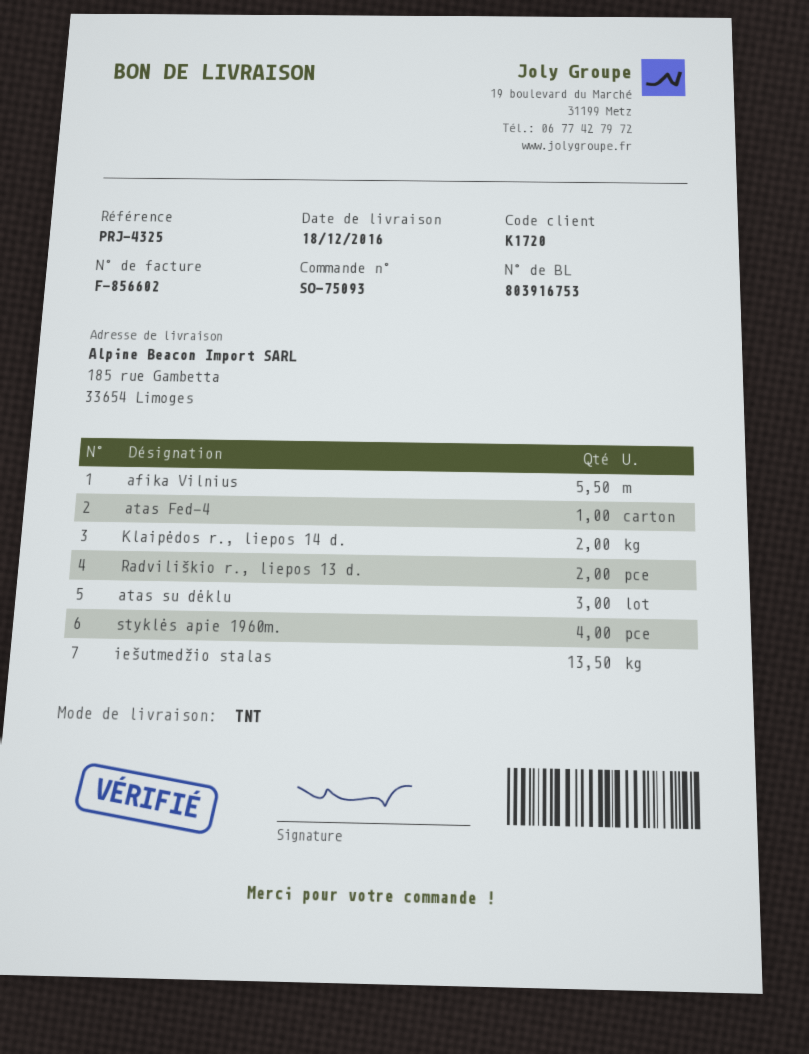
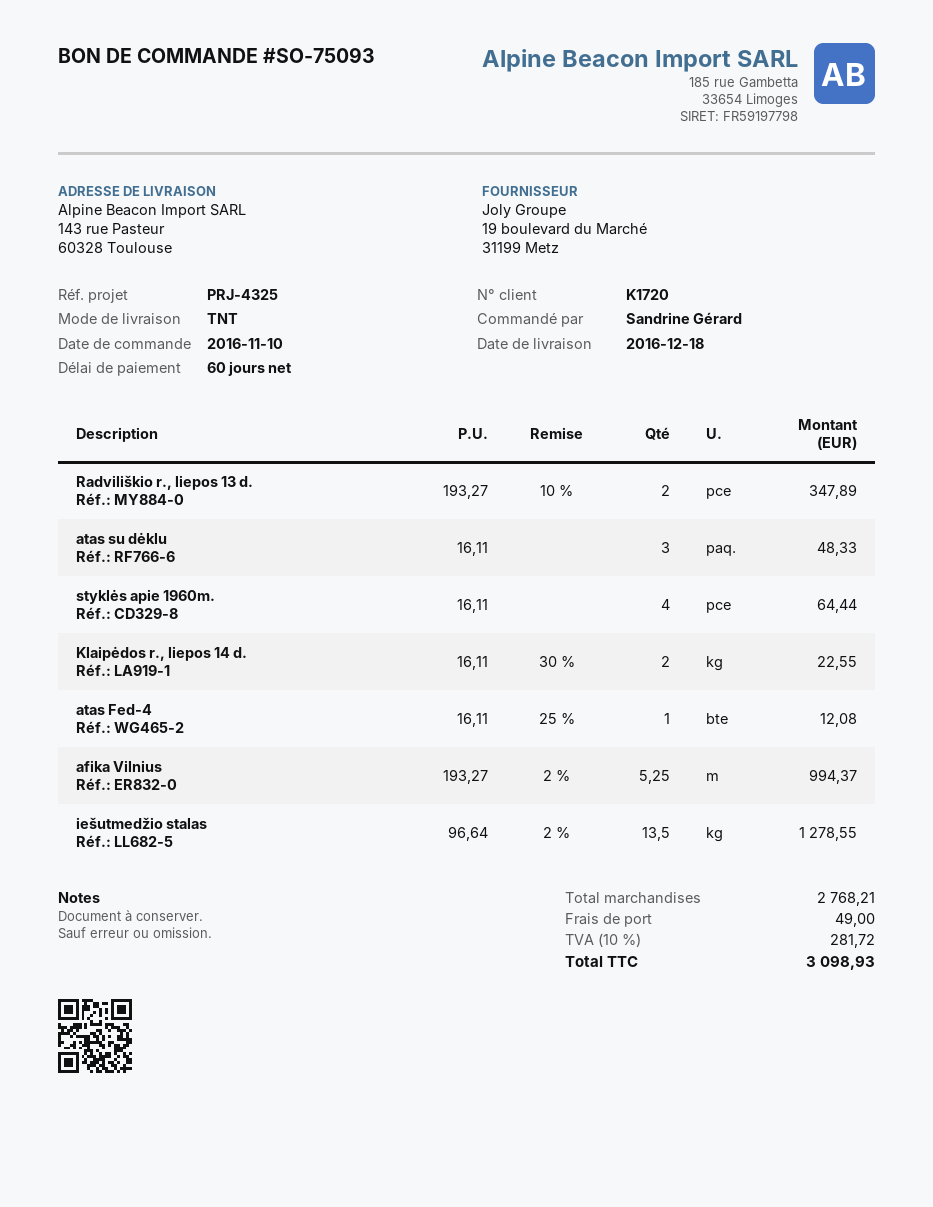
ship to: 185 rue Gambetta, 33654 Limoges -> 143 rue Pasteur, 60328 Toulouse
afika Vilnius: 5.5 -> 5.25

